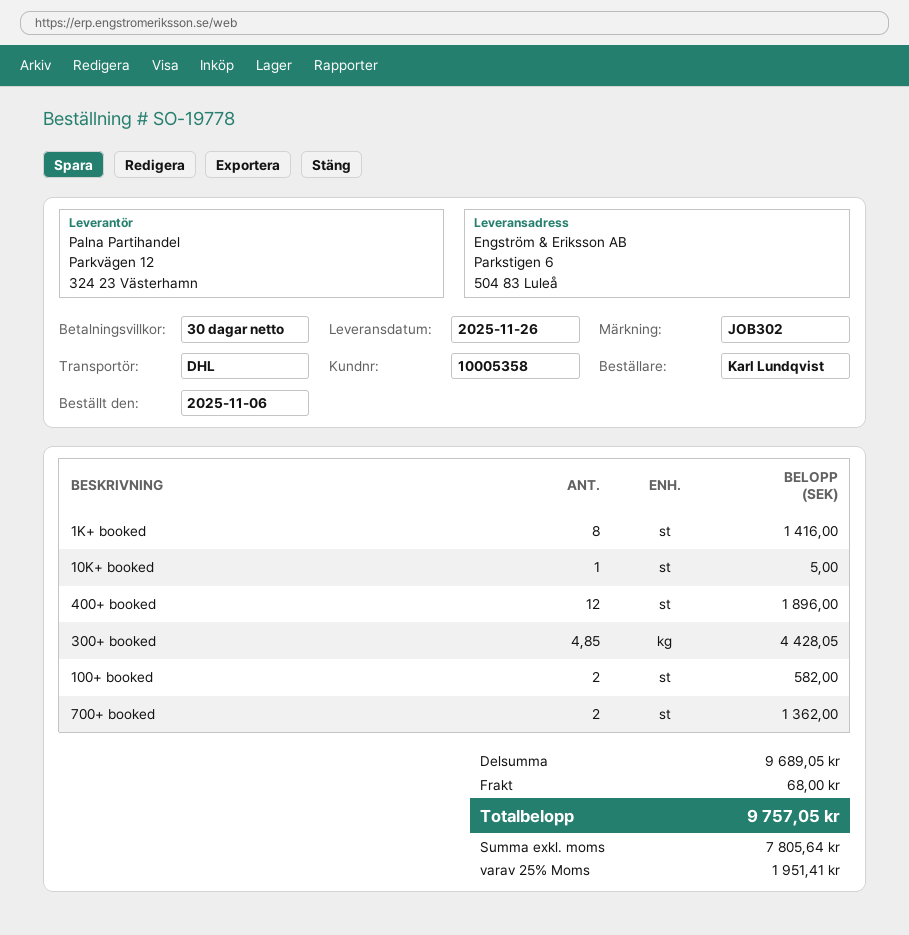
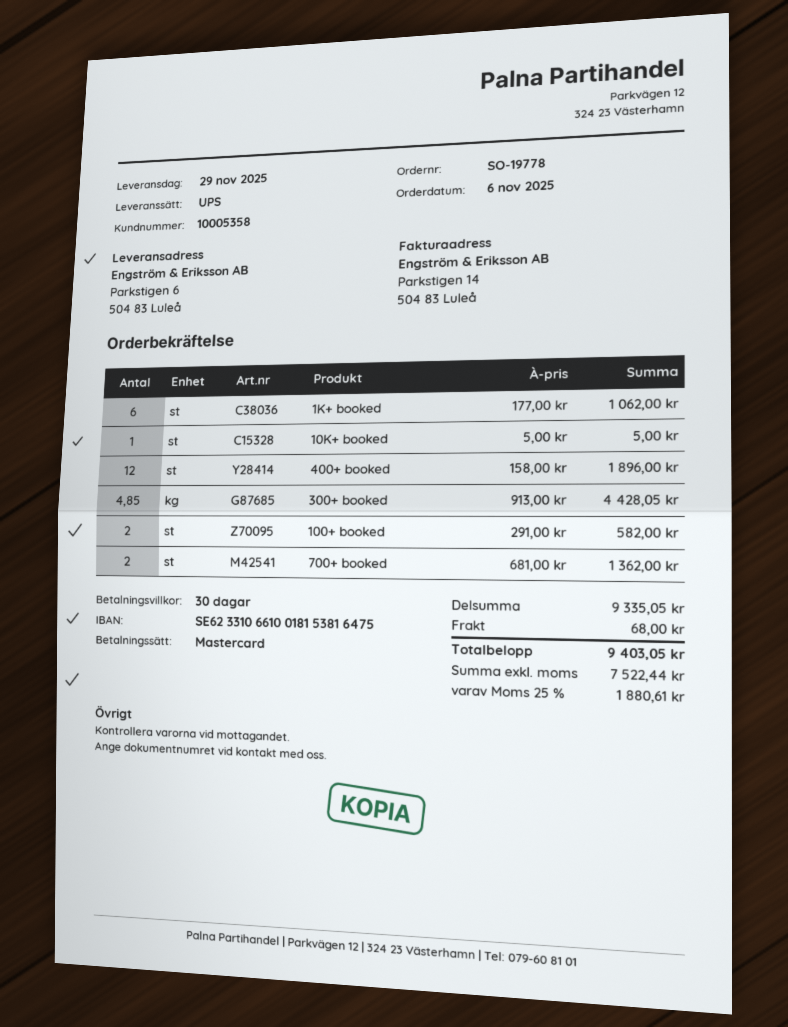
delivery date: 2025-11-26 -> 2025-11-29
shipping method: DHL -> UPS
1K+ booked: 8 for 1416.00 -> 6 for 1062.00
subtotal: 9689.05 -> 9335.05
net: 7805.64 -> 7522.44
tax: 25% = 1951.41 -> 25% = 1880.61
total: 9757.05 -> 9403.05

